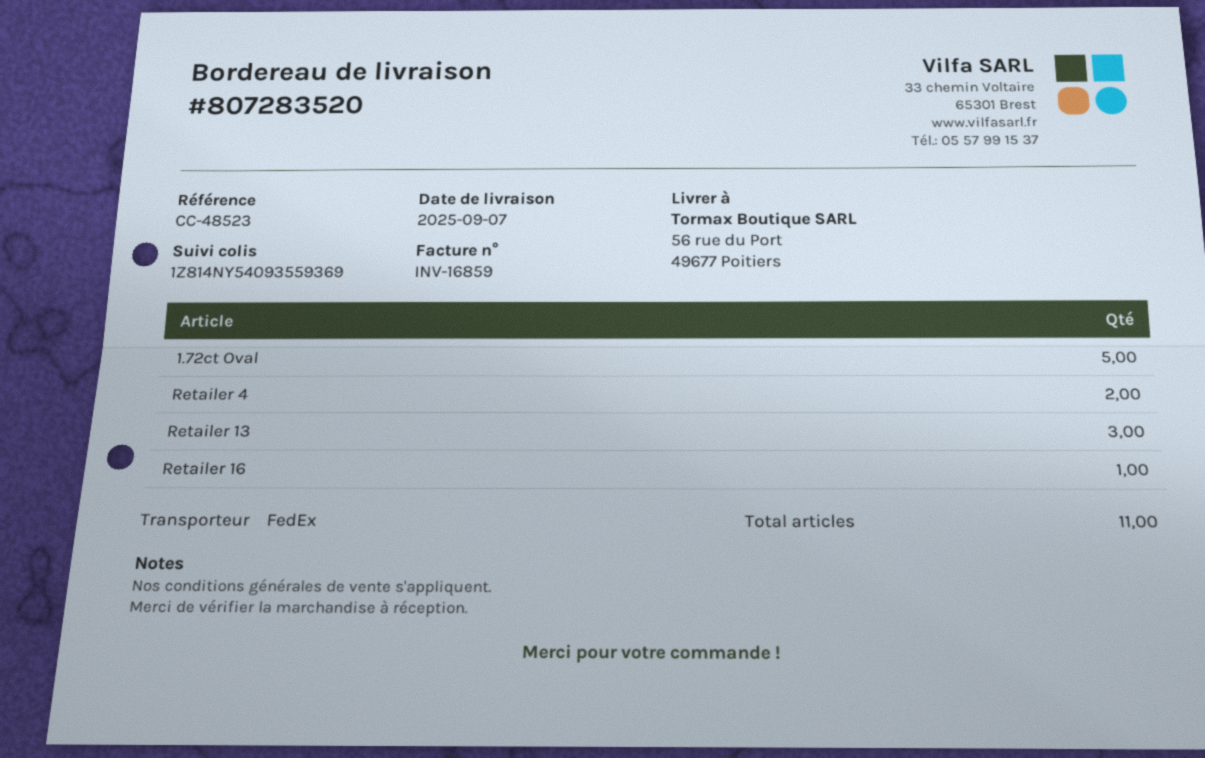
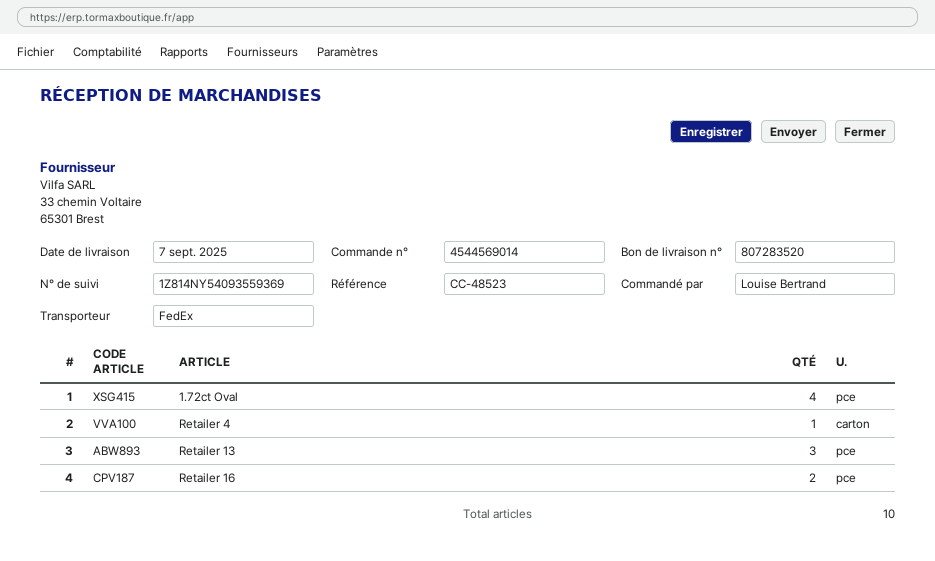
1.72ct Oval: 5 -> 4
Retailer 4: 2 -> 1
Retailer 16: 1 -> 2
total quantity: 11 -> 10

